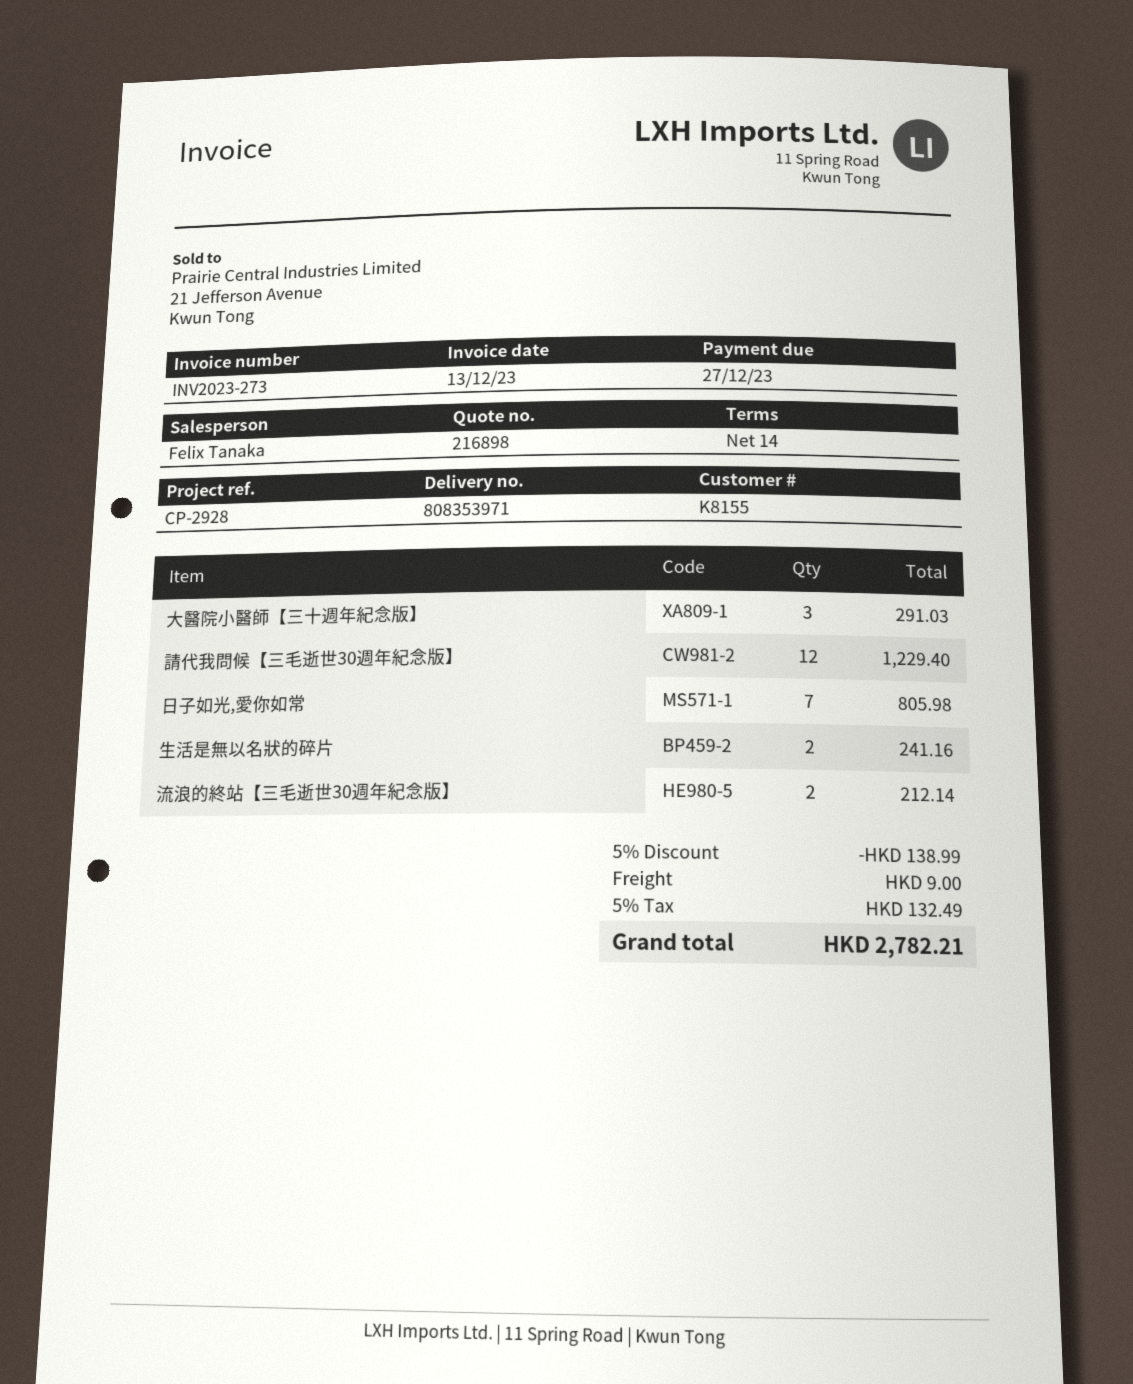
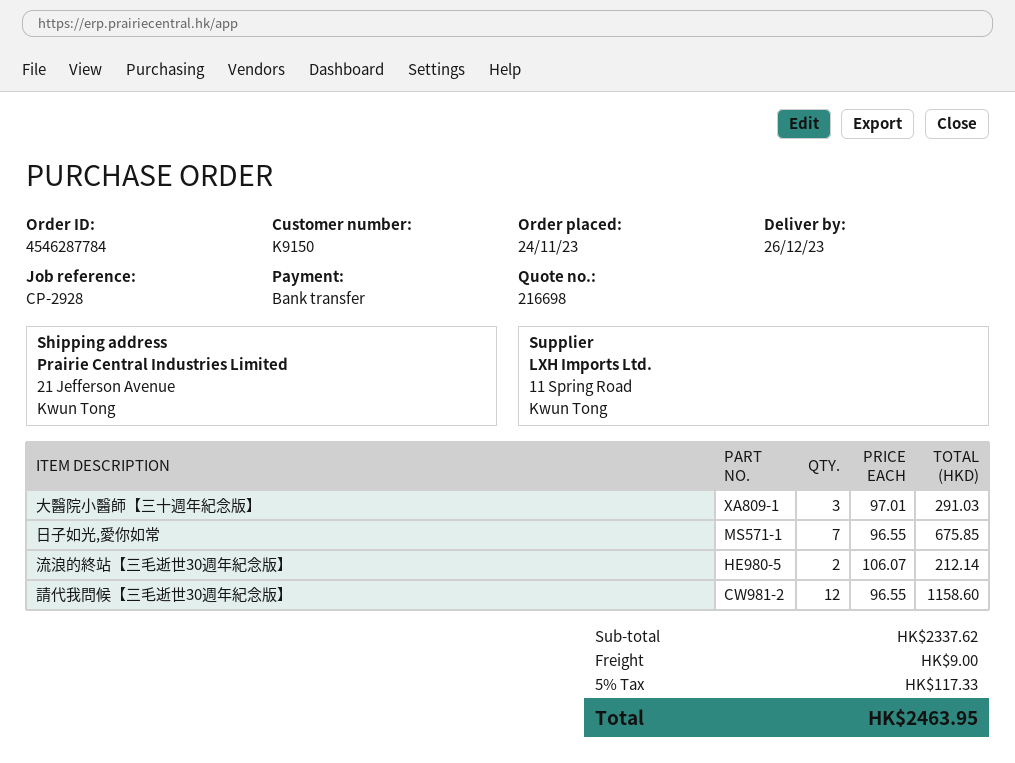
quote number: 216898 -> 216698
customer number: K8155 -> K9150
請代我問候【三毛逝世30週年紀念版】: 12 for 1229.40 -> 12 for 1158.60
日子如光,愛你如常: 7 for 805.98 -> 7 for 675.85
生活是無以名狀的碎片: 2 for 241.16 -> none
discount: 5% = 138.99 -> none
tax: 5% = 132.49 -> 5% = 117.33
total: 2782.21 -> 2463.95

